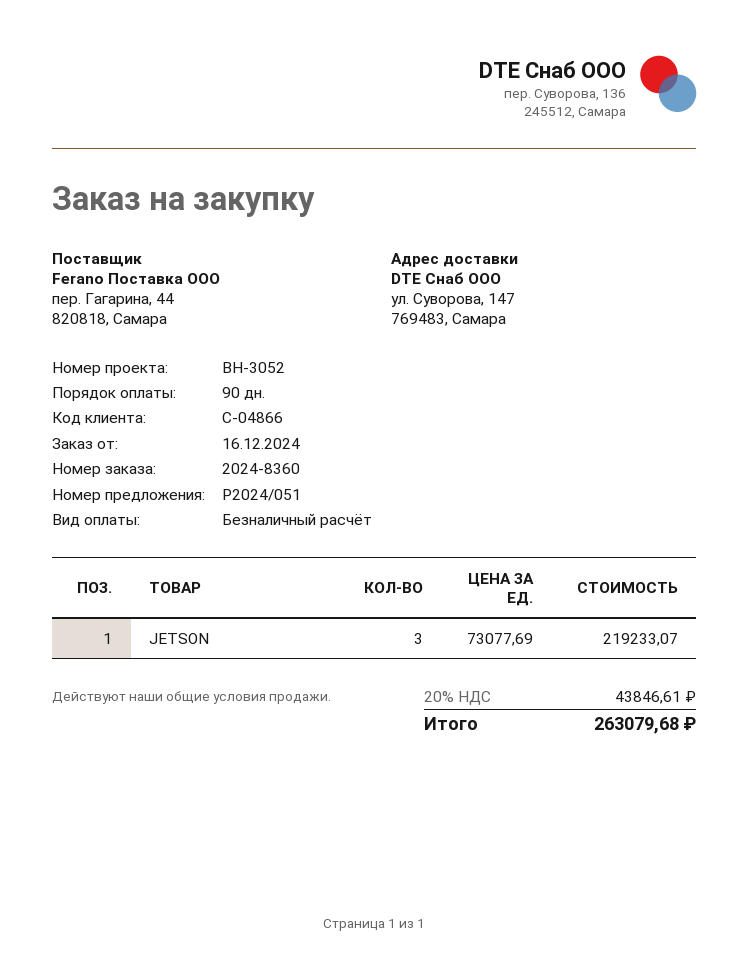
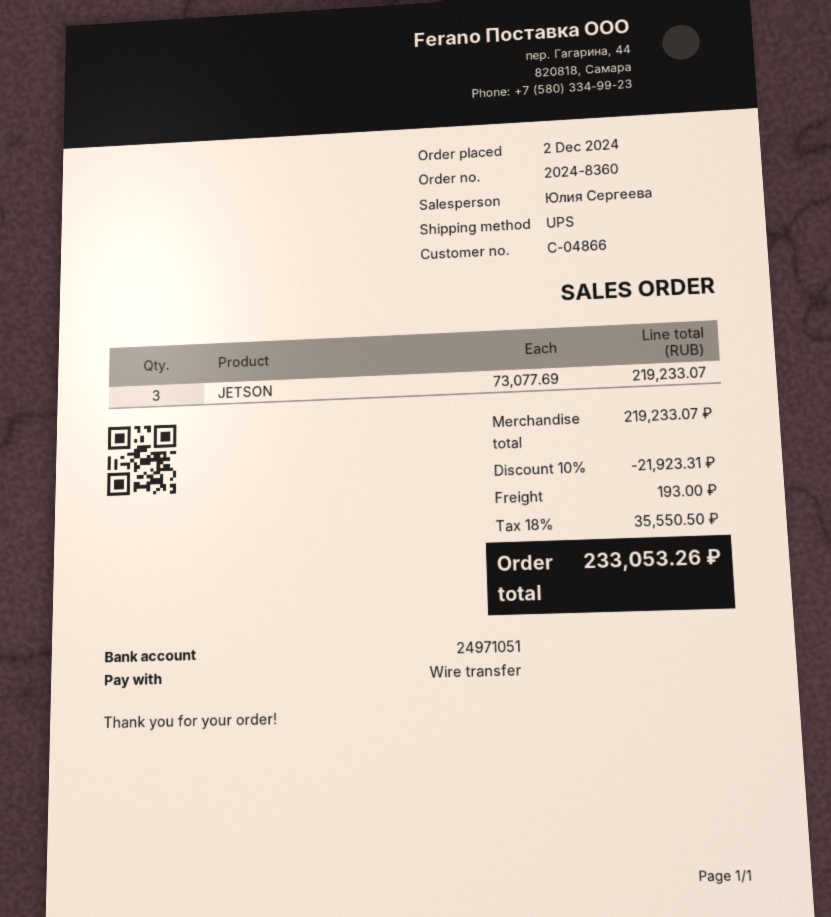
order date: 2024-12-16 -> 2024-12-02
discount: none -> 10% = 21923.31
shipping: none -> 193.00
tax: 20% = 43846.61 -> 18% = 35550.50
total: 263079.68 -> 233053.26

